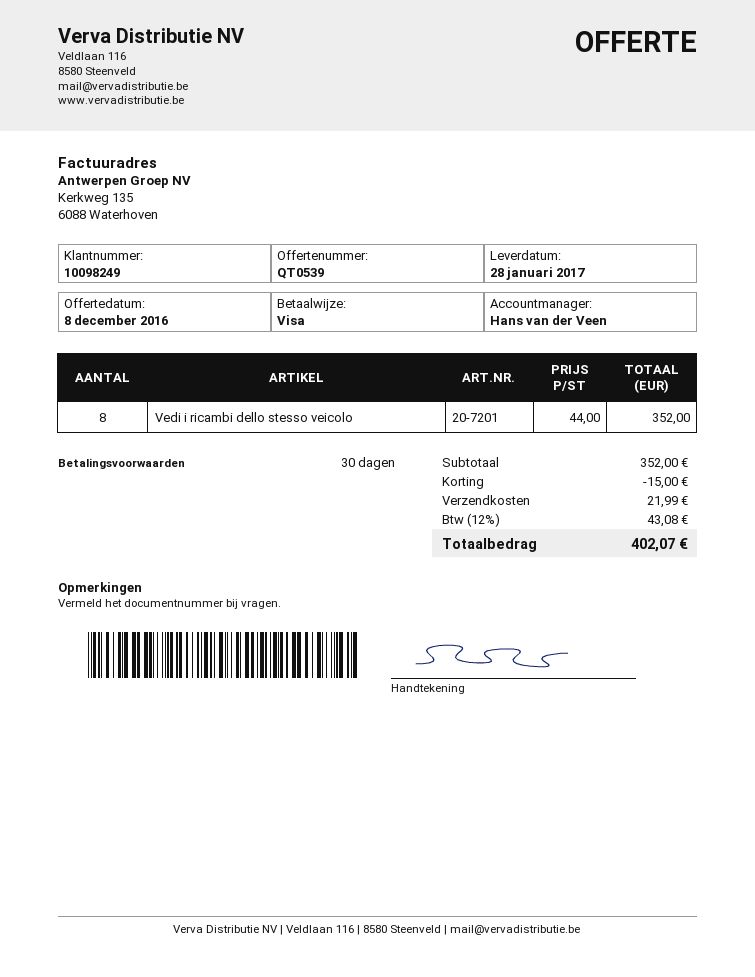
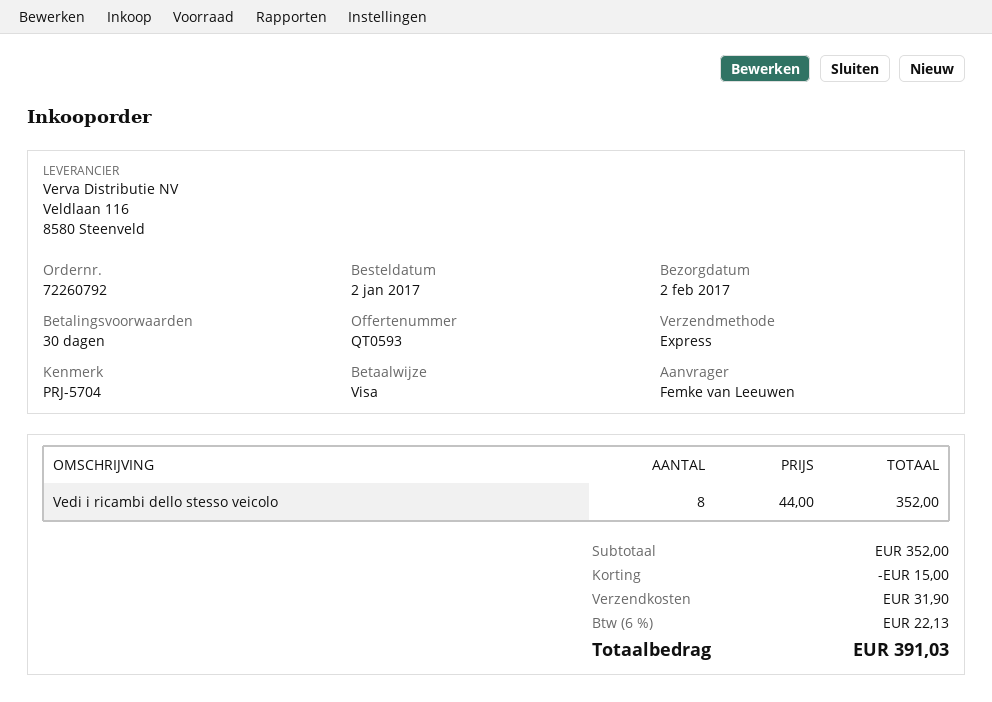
quote number: QT0539 -> QT0593
delivery date: 2017-01-28 -> 2017-02-02
shipping: 21.99 -> 31.90
tax: 12% = 43.08 -> 6% = 22.13
total: 402.07 -> 391.03

